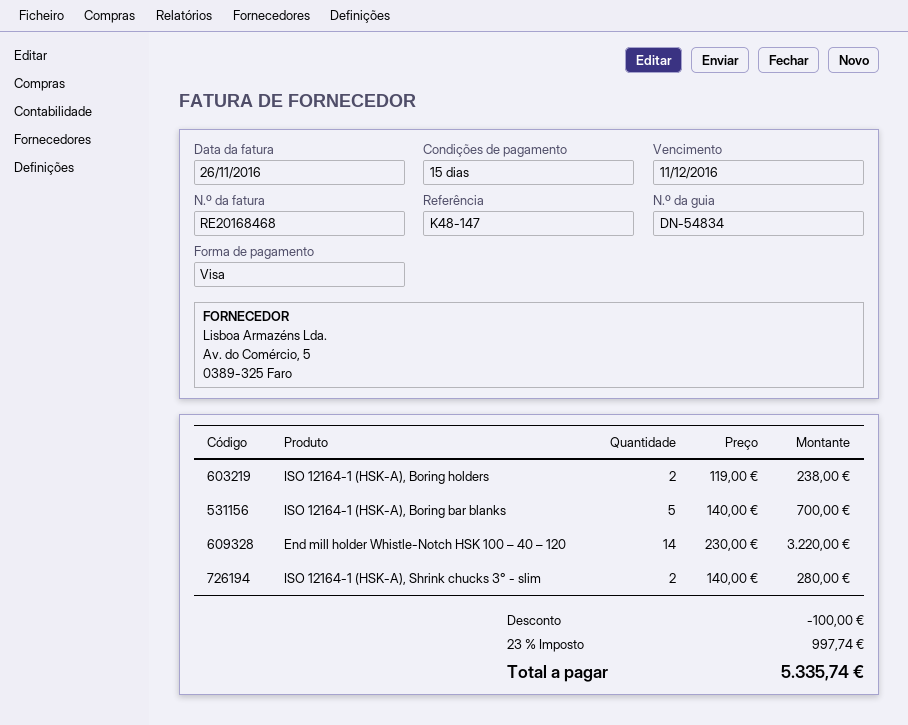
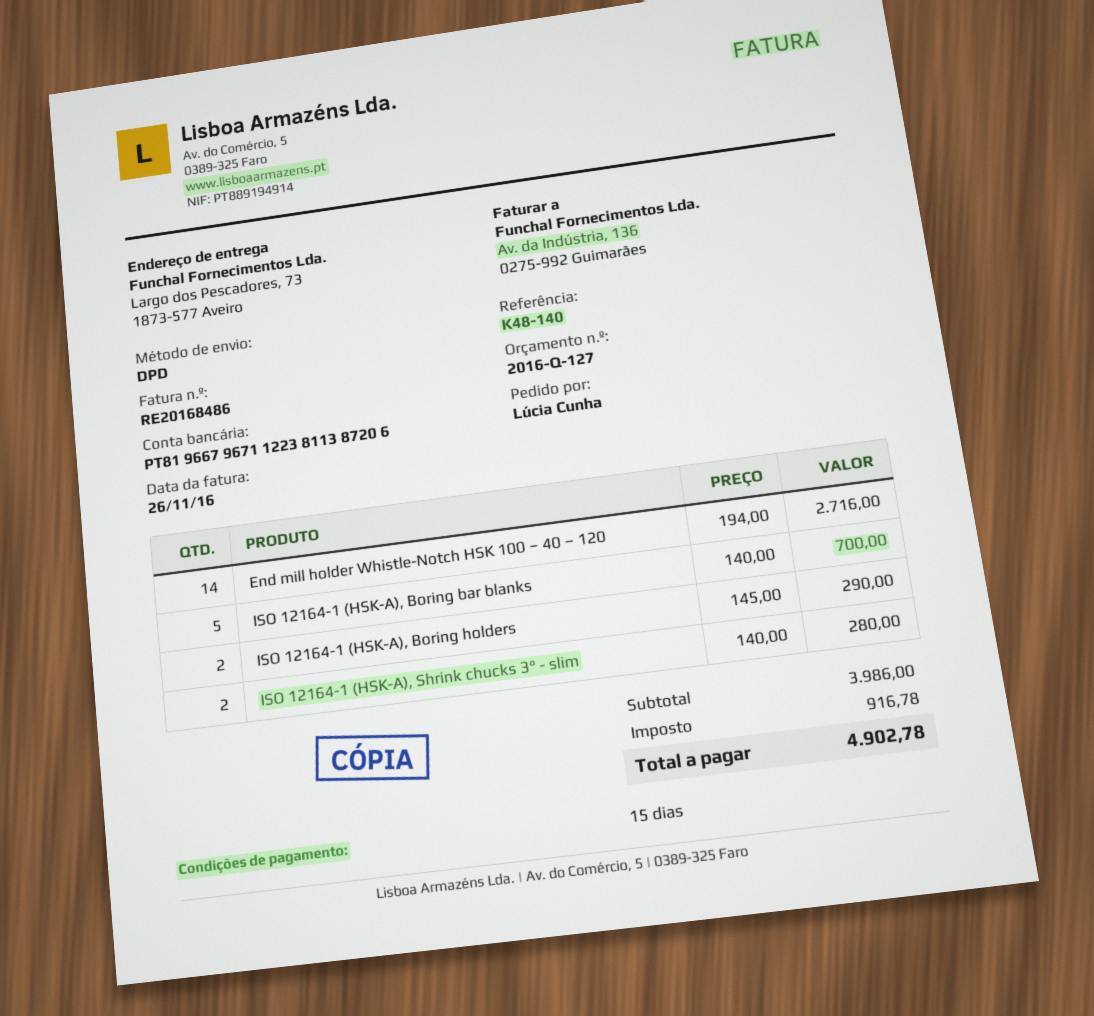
invoice number: RE20168468 -> RE20168486
reference: K48-147 -> K48-140
ISO 12164-1 (HSK-A), Boring holders: 2 x 119.00 = 238.00 -> 2 x 145.00 = 290.00
End mill holder Whistle-Notch HSK 100 – 40 – 120: 14 x 230.00 = 3220.00 -> 14 x 194.00 = 2716.00
discount: 100.00 -> none
tax: 997.74 -> 916.78
total: 5335.74 -> 4902.78

